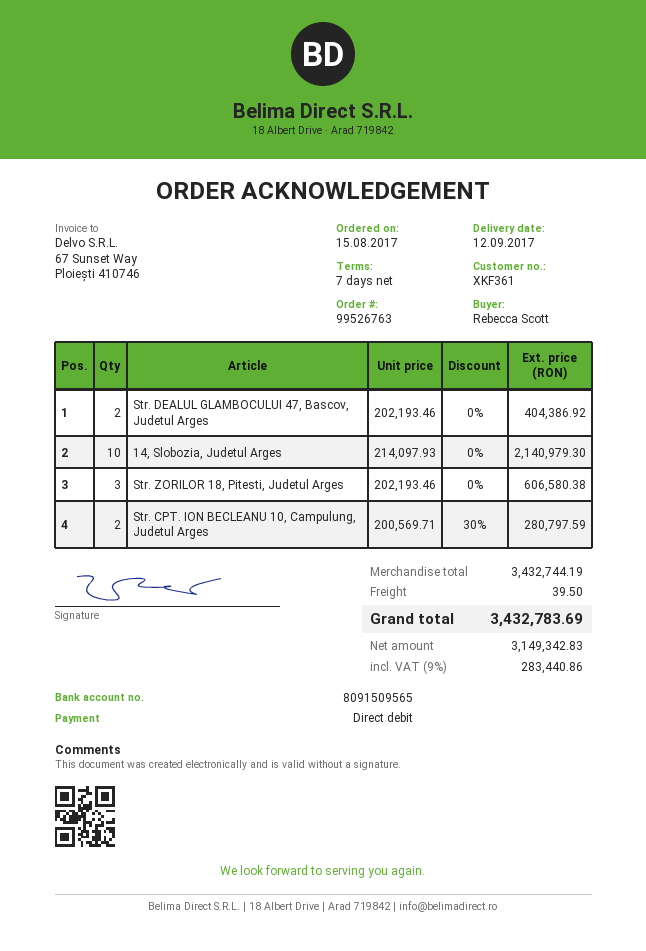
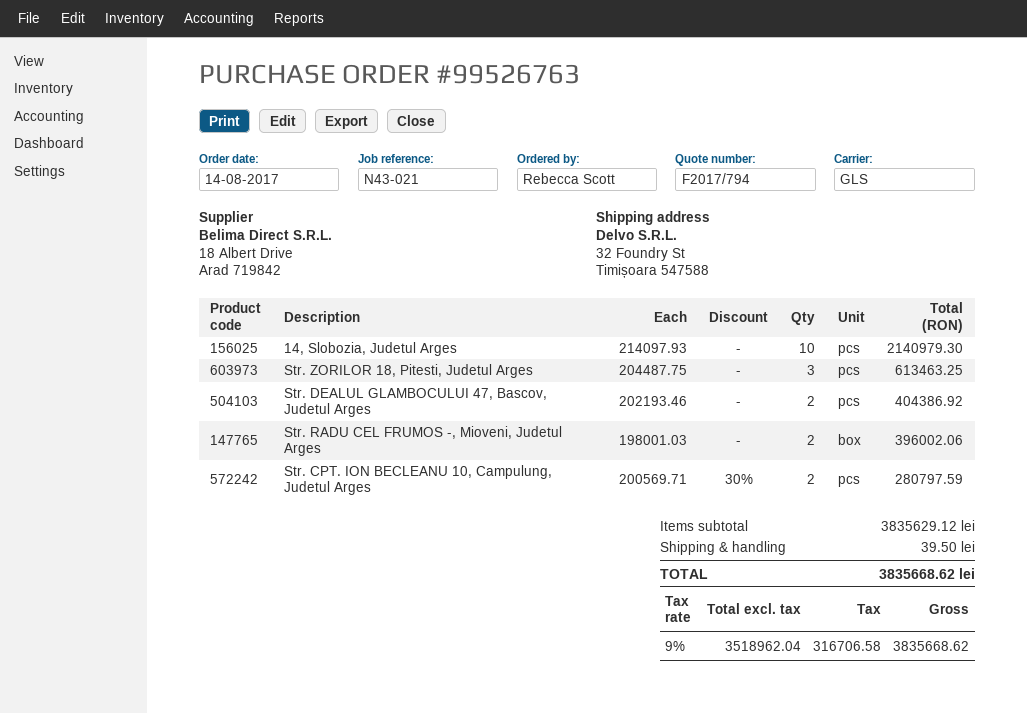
order date: 2017-08-15 -> 2017-08-14
Str. ZORILOR 18, Pitesti, Judetul Arges: 3 x 202193.46 = 606580.38 -> 3 x 204487.75 = 613463.25
Str. RADU CEL FRUMOS -, Mioveni, Judetul Arges: none -> 2 x 198001.03 = 396002.06
subtotal: 3432744.19 -> 3835629.12
net: 3149342.83 -> 3518962.04
tax: 9% = 283440.86 -> 9% = 316706.58
total: 3432783.69 -> 3835668.62

